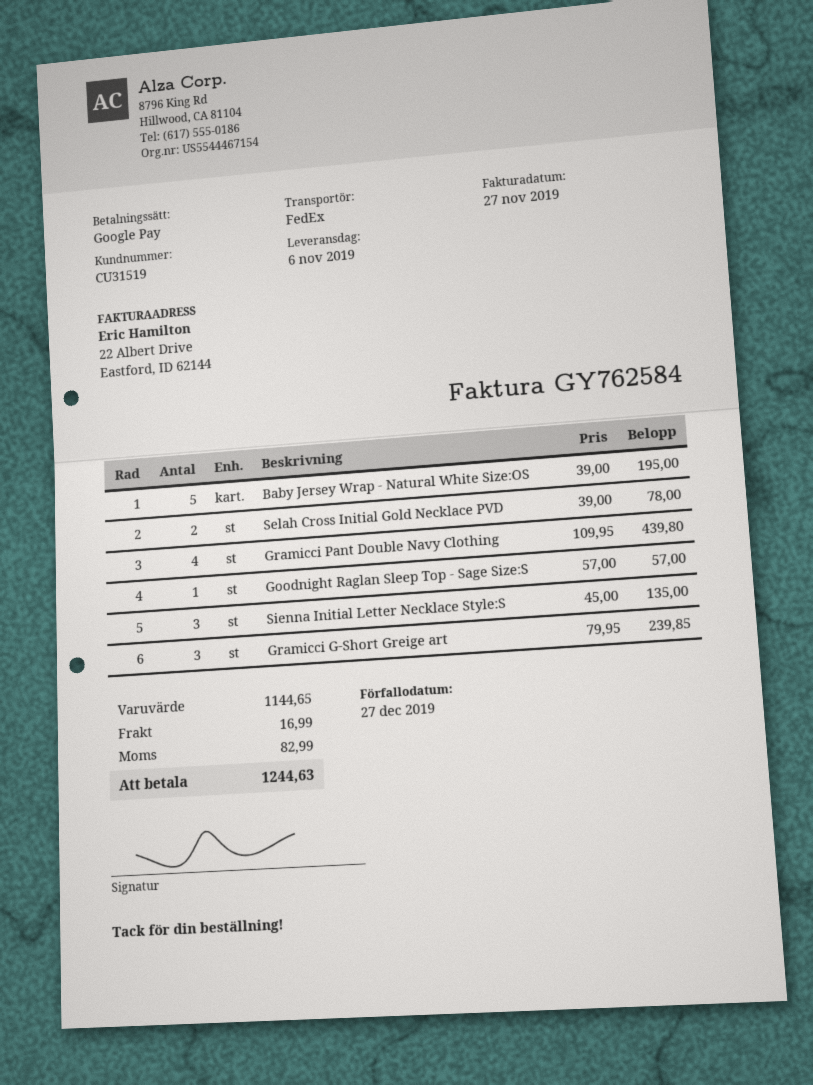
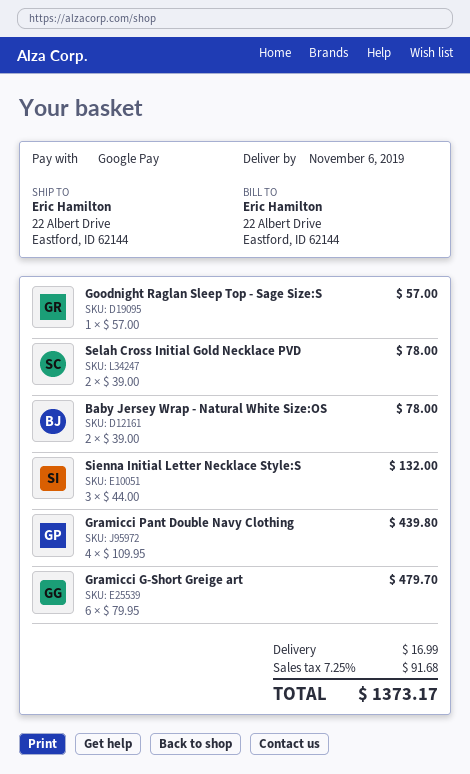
Baby Jersey Wrap - Natural White Size:OS: 5 x 39.00 = 195.00 -> 2 x 39.00 = 78.00
Sienna Initial Letter Necklace Style:S: 3 x 45.00 = 135.00 -> 3 x 44.00 = 132.00
Gramicci G-Short Greige art: 3 x 79.95 = 239.85 -> 6 x 79.95 = 479.70
tax: 82.99 -> 91.68
total: 1244.63 -> 1373.17

